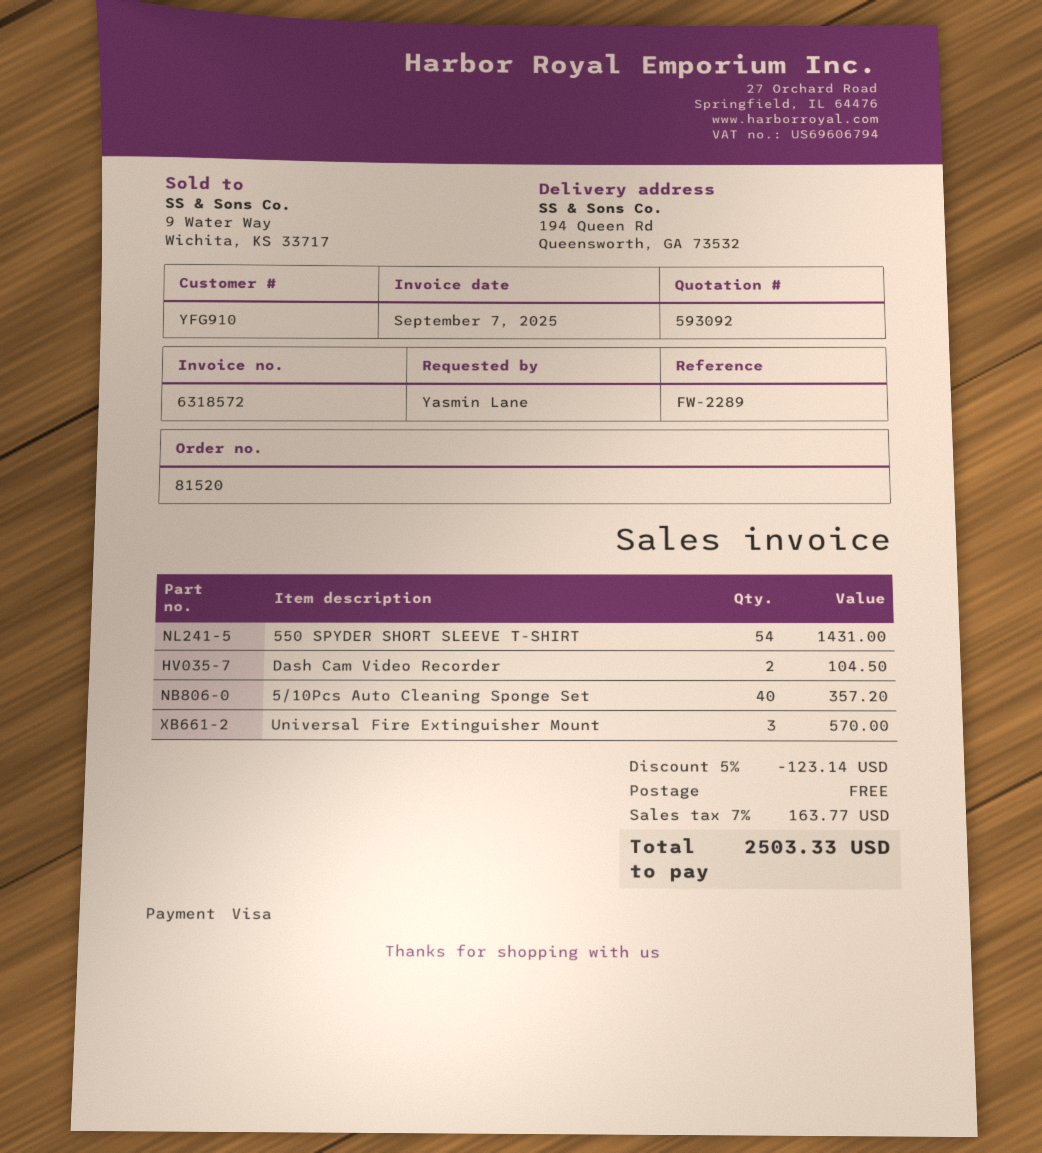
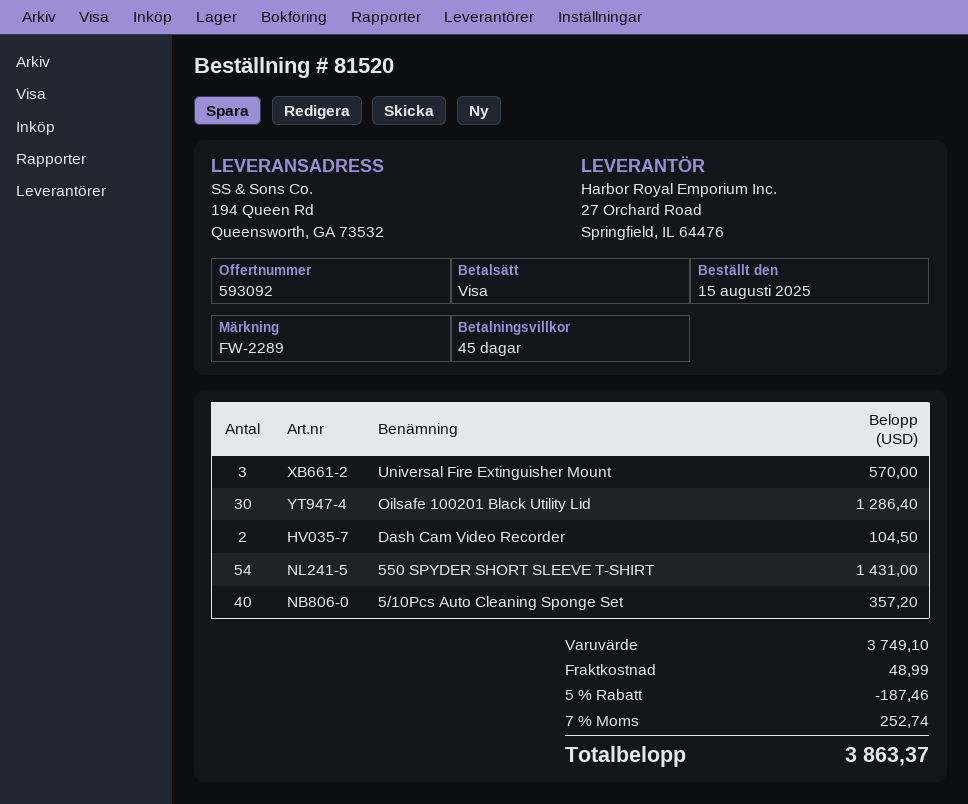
Oilsafe 100201 Black Utility Lid: none -> 30 for 1286.40
discount: 5% = 123.14 -> 5% = 187.46
shipping: 0.00 -> 48.99
tax: 7% = 163.77 -> 7% = 252.74
total: 2503.33 -> 3863.37

